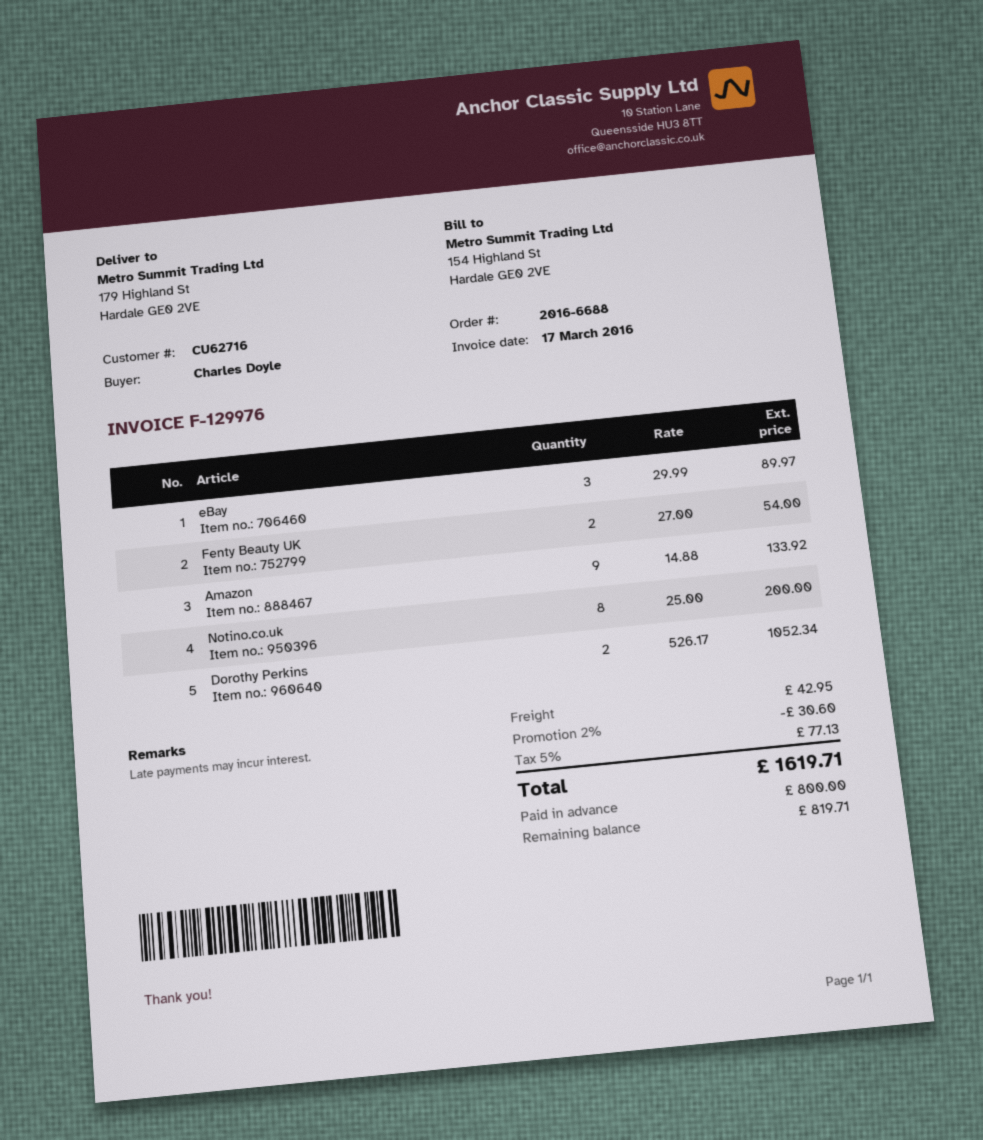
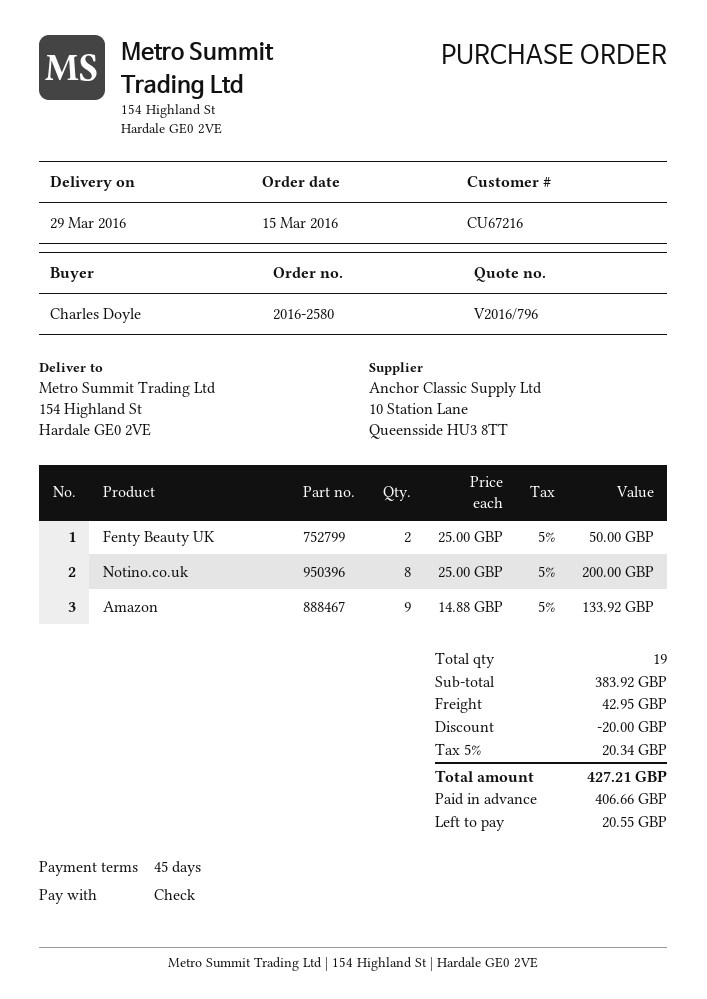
order number: 2016-6688 -> 2016-2580
customer number: CU62716 -> CU67216
ship to: 179 Highland St, Hardale GE0 2VE -> 154 Highland St, Hardale GE0 2VE
eBay: 3 x 29.99 = 89.97 -> none
Fenty Beauty UK: 2 x 27.00 = 54.00 -> 2 x 25.00 = 50.00
Dorothy Perkins: 2 x 526.17 = 1052.34 -> none
discount: 30.60 -> 20.00
tax: 5% = 77.13 -> 5% = 20.34
total: 1619.71 -> 427.21
deposit: 800.00 -> 406.66
balance: 819.71 -> 20.55

